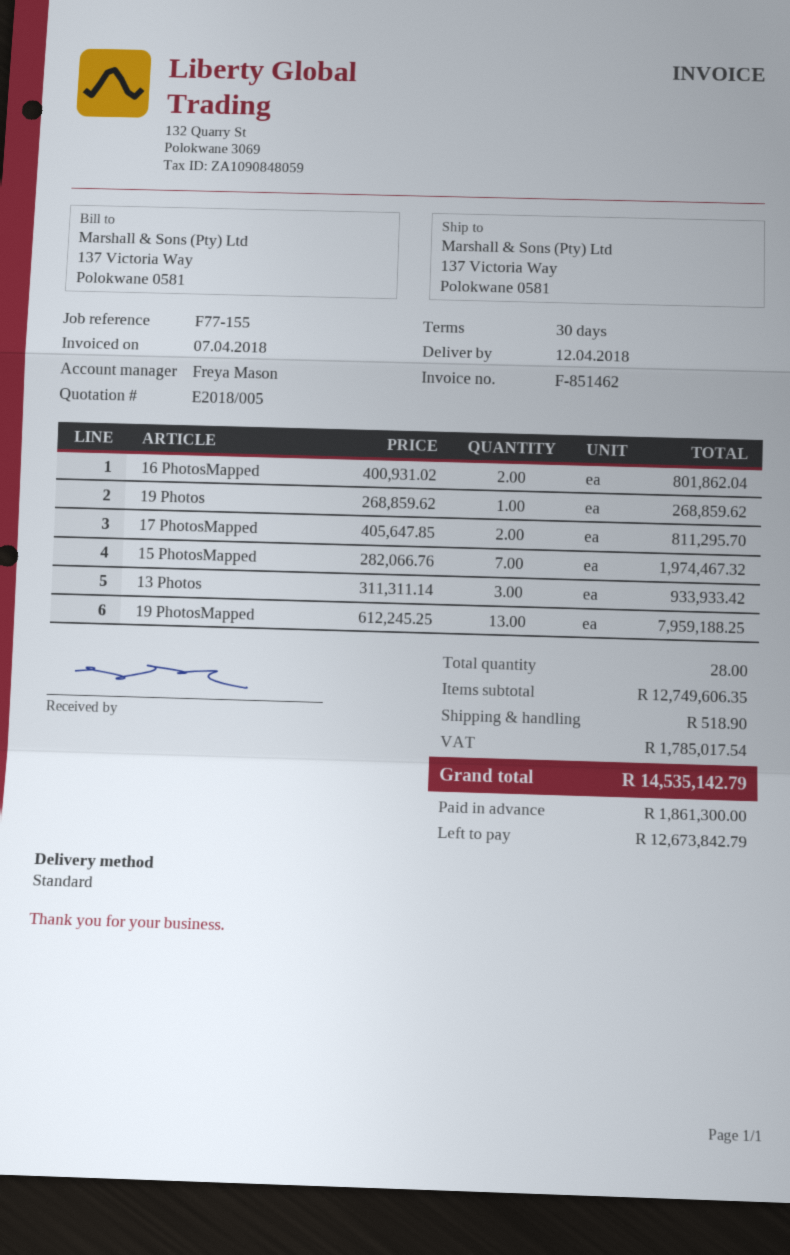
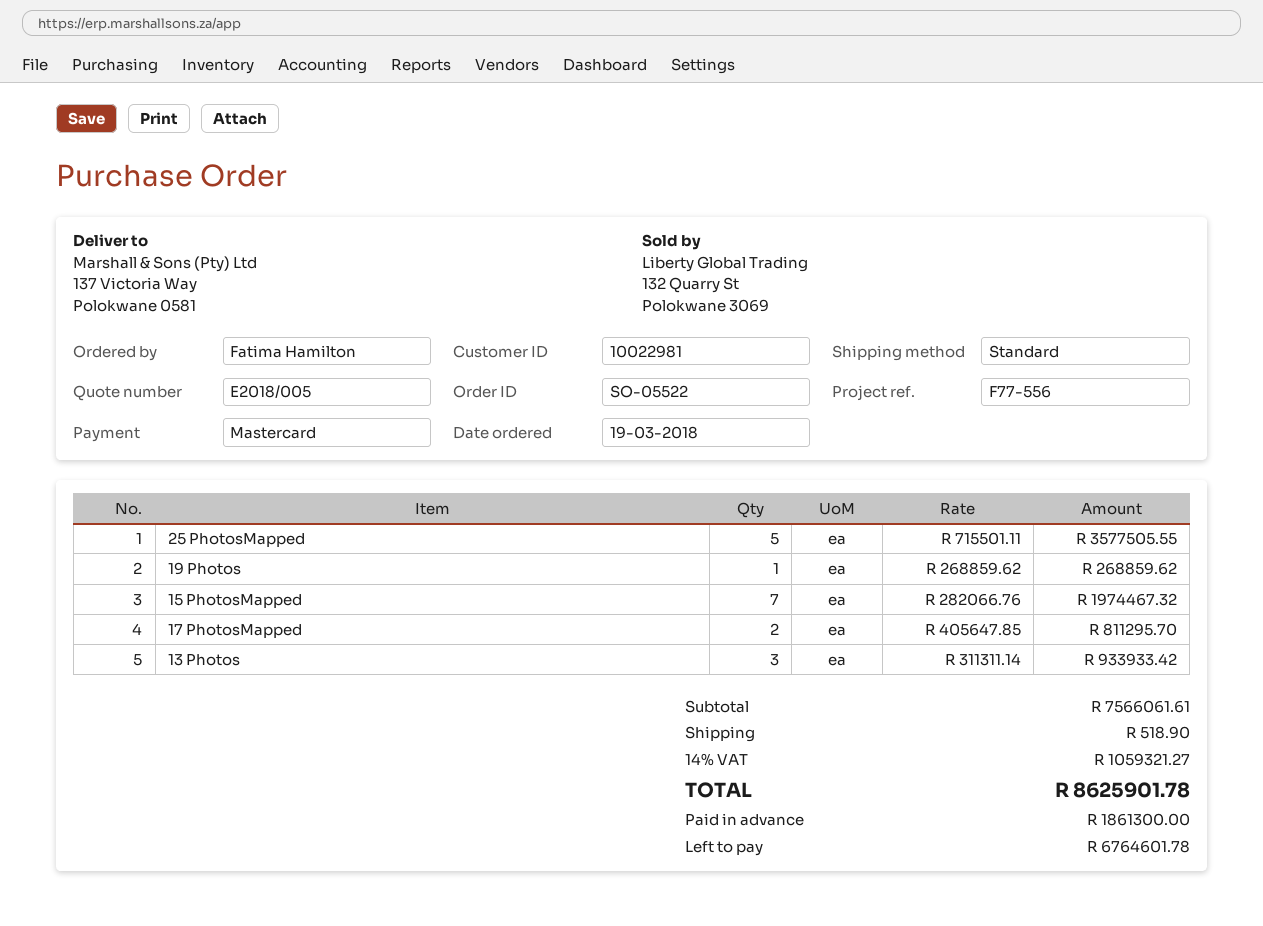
reference: F77-155 -> F77-556
16 PhotosMapped: 2 x 400931.02 = 801862.04 -> none
19 PhotosMapped: 13 x 612245.25 = 7959188.25 -> none
25 PhotosMapped: none -> 5 x 715501.11 = 3577505.55
subtotal: 12749606.35 -> 7566061.61
tax: 1785017.54 -> 1059321.27
total: 14535142.79 -> 8625901.78
balance: 12673842.79 -> 6764601.78

